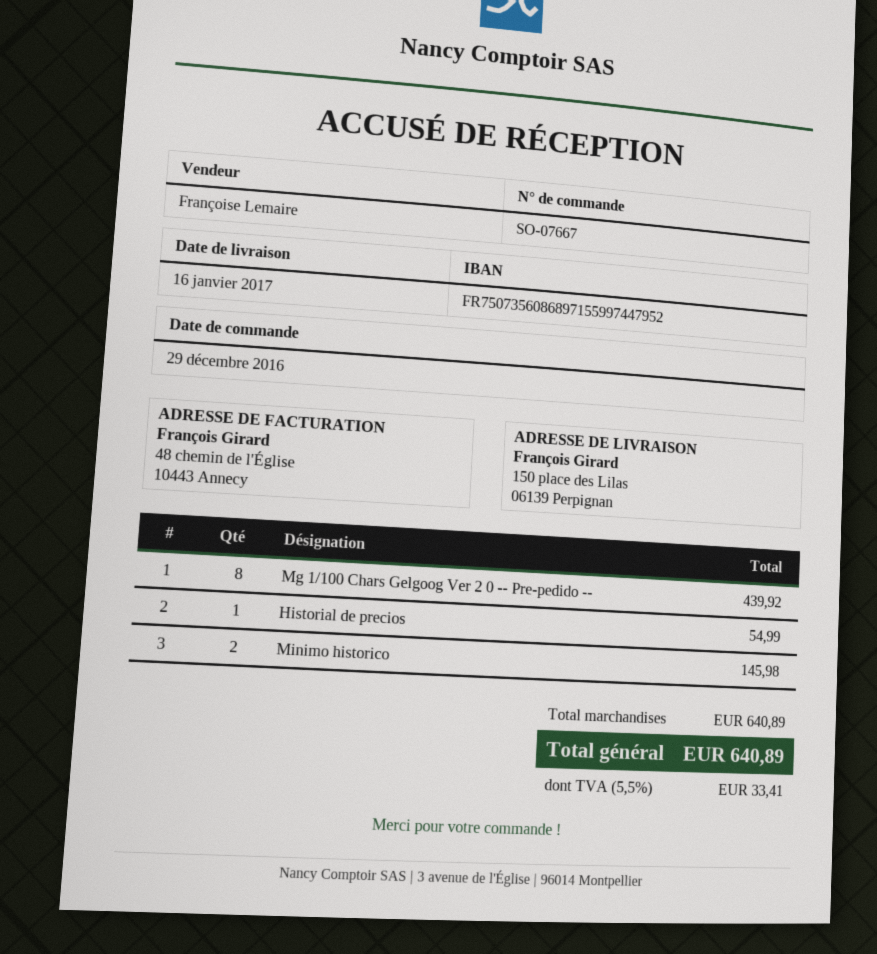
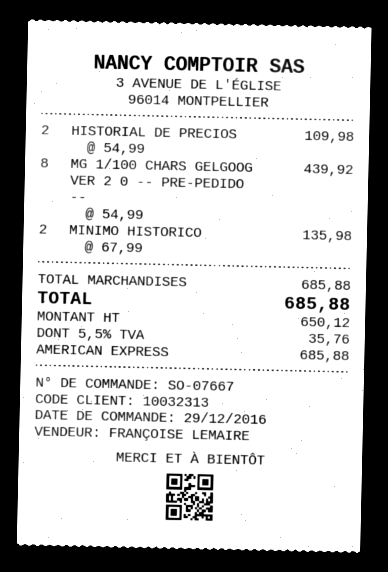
Historial de precios: 1 for 54.99 -> 2 for 109.98
Minimo historico: 2 for 145.98 -> 2 for 135.98
subtotal: 640.89 -> 685.88
tax: 5.5% = 33.41 -> 5.5% = 35.76
total: 640.89 -> 685.88

